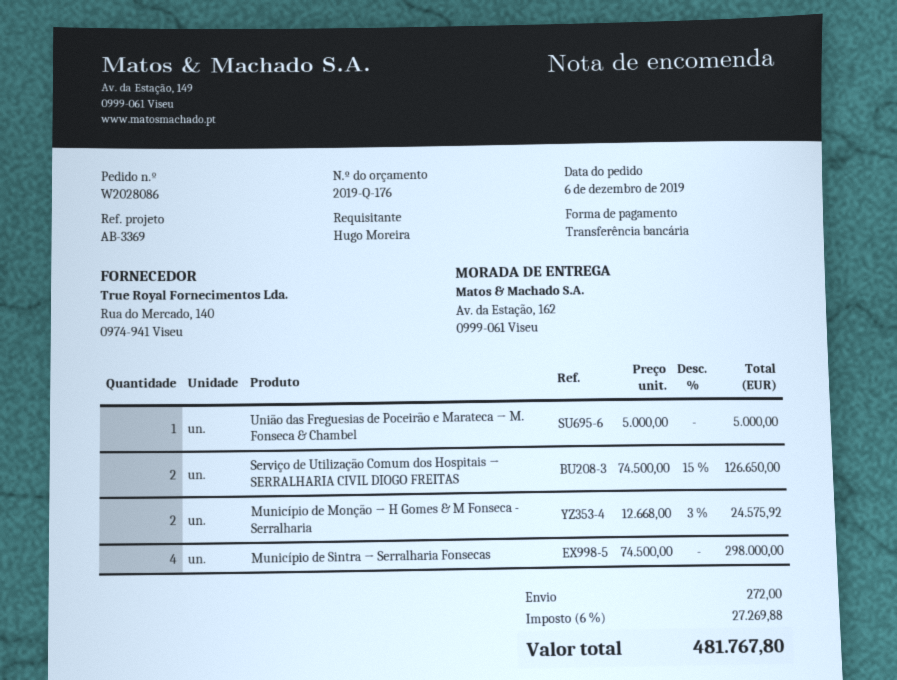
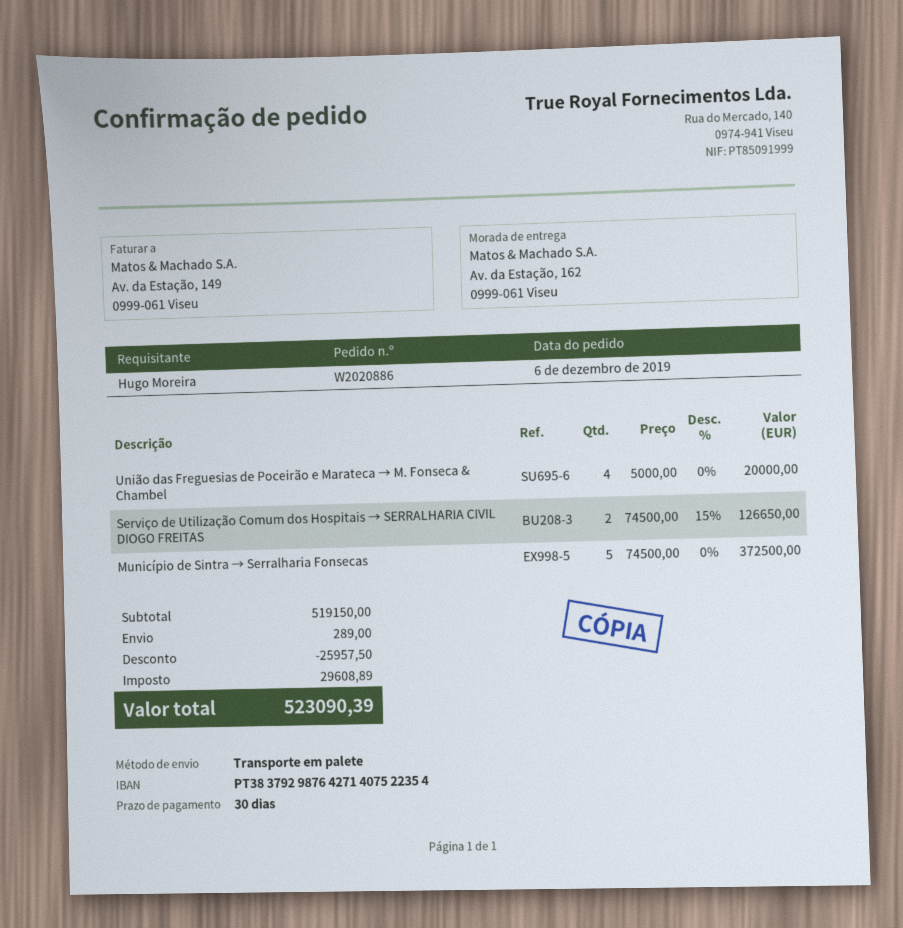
order number: W2028086 -> W2020886
União das Freguesias de Poceirão e Marateca → M. Fonseca & Chambel: 1 x 5000.00 = 5000.00 -> 4 x 5000.00 = 20000.00
Município de Monção → H Gomes & M Fonseca - Serralharia: 2 x 12668.00 - 3% = 24575.92 -> none
Município de Sintra → Serralharia Fonsecas: 4 x 74500.00 = 298000.00 -> 5 x 74500.00 = 372500.00
discount: none -> 25957.50
shipping: 272.00 -> 289.00
tax: 27269.88 -> 29608.89
total: 481767.80 -> 523090.39

